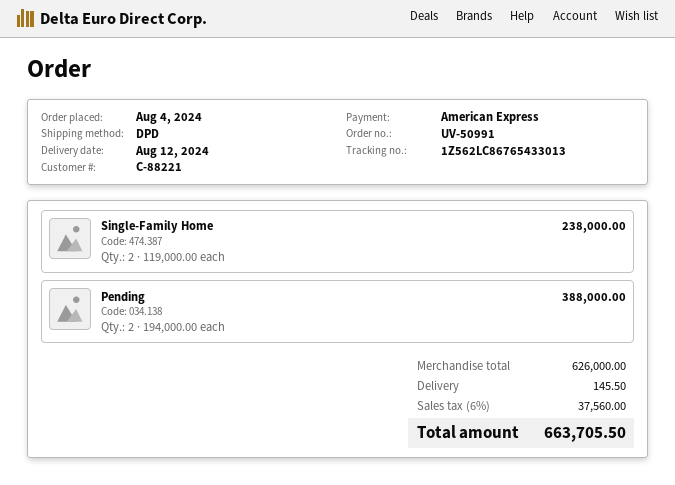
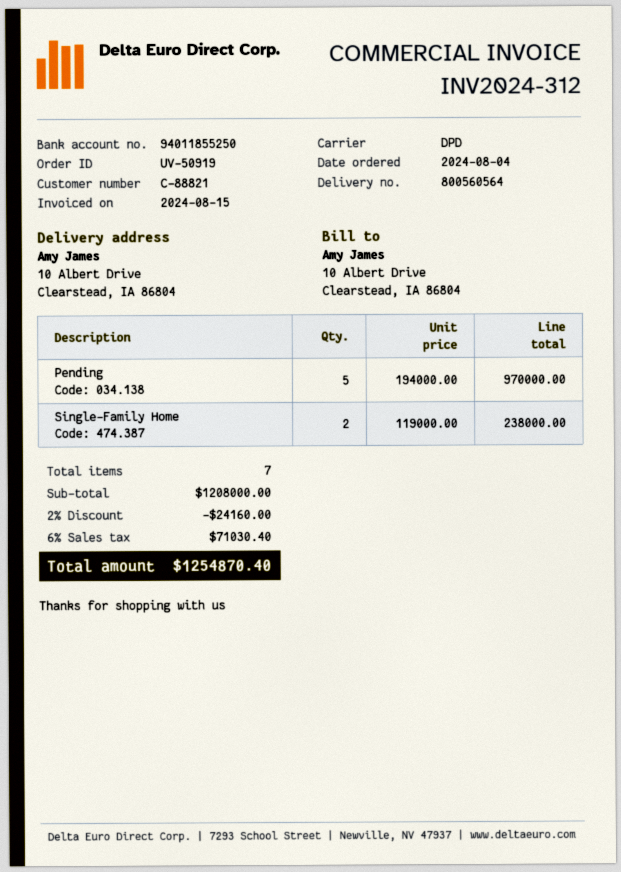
order number: UV-50991 -> UV-50919
customer number: C-88221 -> C-88821
Pending: 2 x 194000.00 = 388000.00 -> 5 x 194000.00 = 970000.00
subtotal: 626000.00 -> 1208000.00
discount: none -> 2% = 24160.00
shipping: 145.50 -> none
tax: 6% = 37560.00 -> 6% = 71030.40
total: 663705.50 -> 1254870.40

